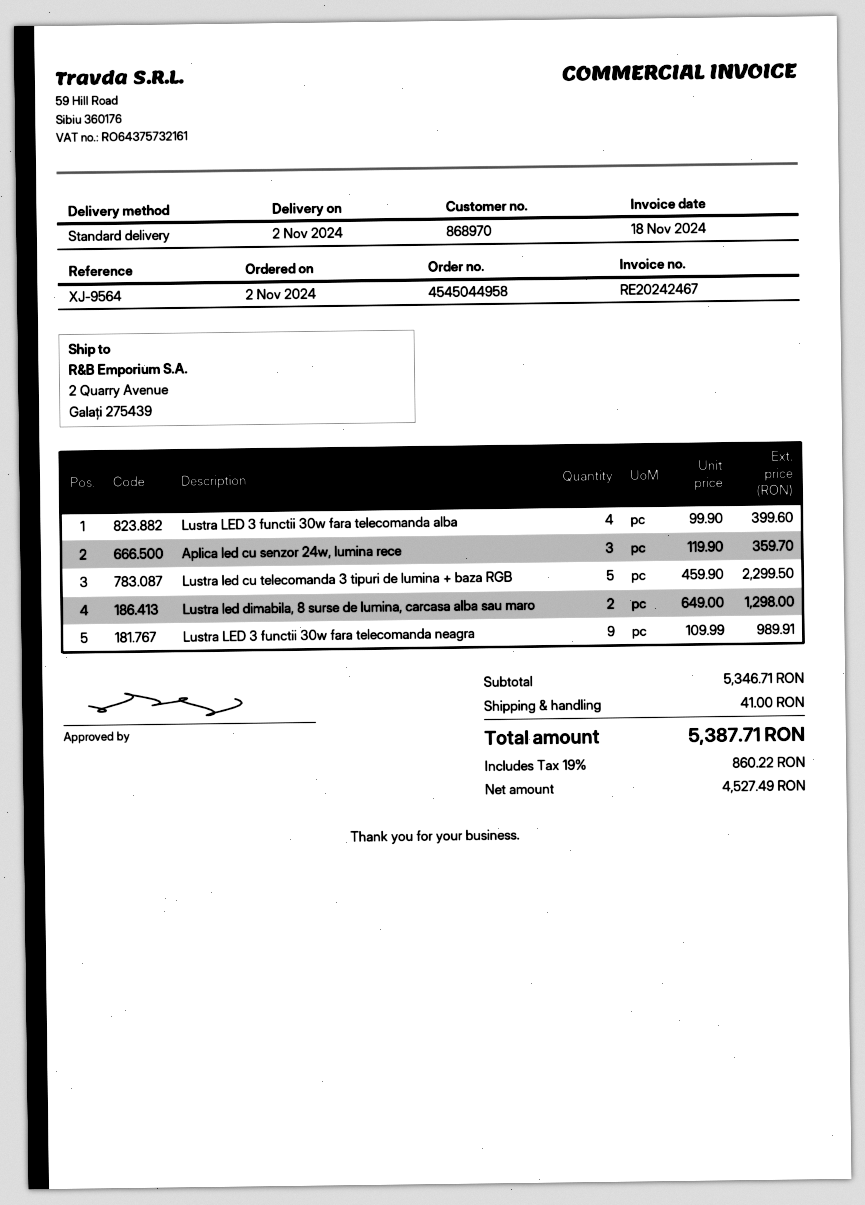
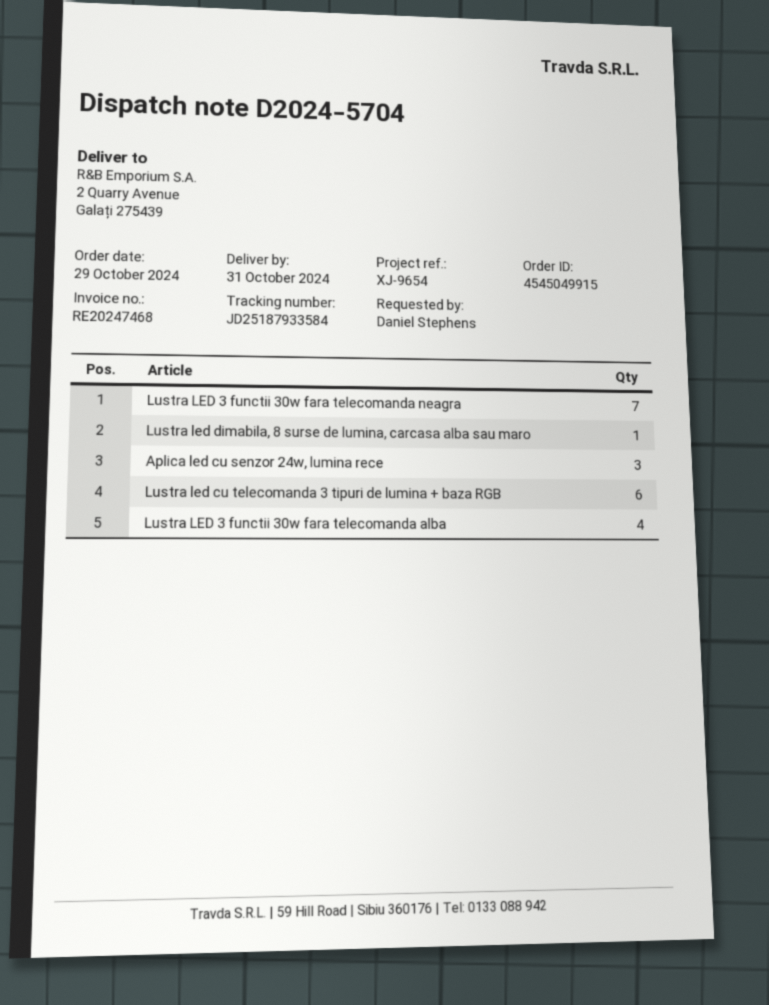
order number: 4545044958 -> 4545049915
order date: 2024-11-02 -> 2024-10-29
delivery date: 2024-11-02 -> 2024-10-31
invoice number: RE20242467 -> RE20247468
reference: XJ-9564 -> XJ-9654
Lustra led cu telecomanda 3 tipuri de lumina + baza RGB: 5 -> 6
Lustra led dimabila, 8 surse de lumina, carcasa alba sau maro: 2 -> 1
Lustra LED 3 functii 30w fara telecomanda neagra: 9 -> 7

